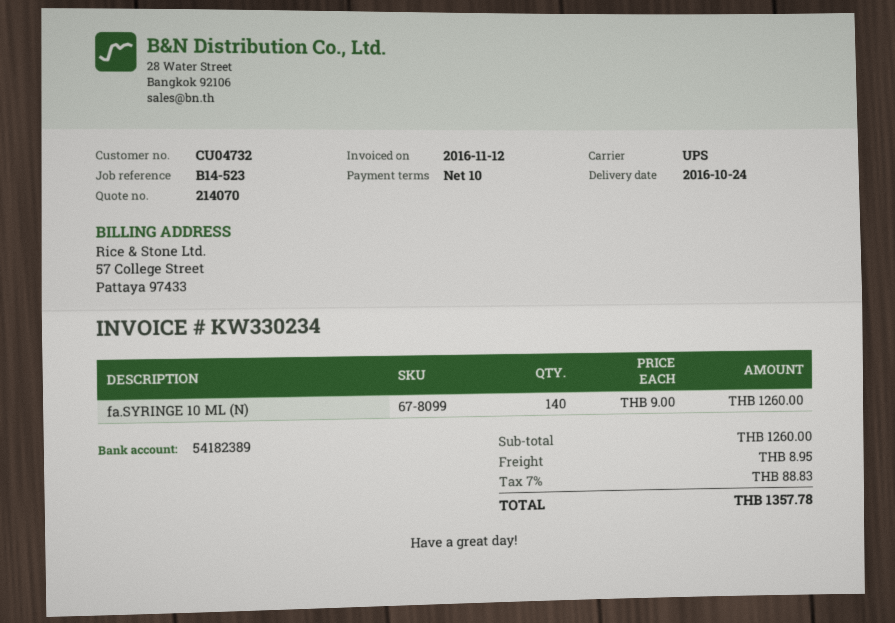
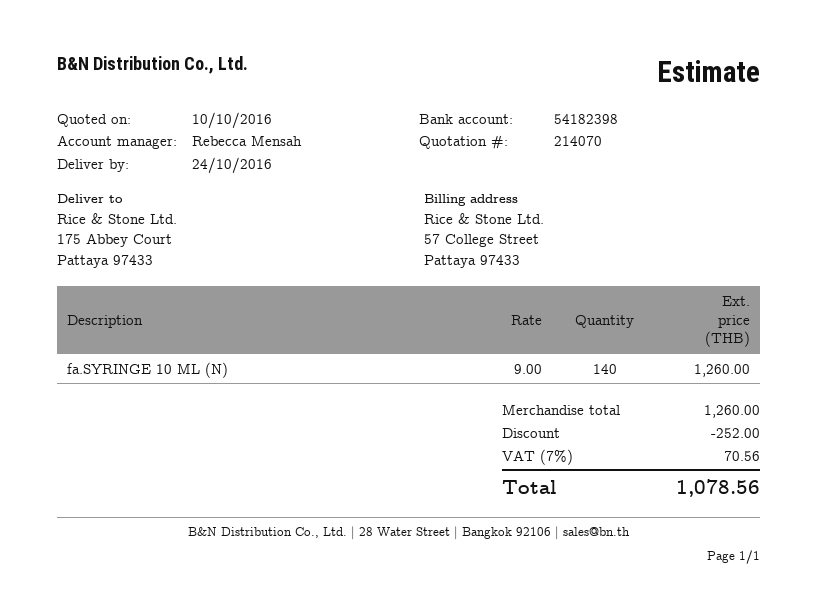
bank account: 54182389 -> 54182398
discount: none -> 252.00
shipping: 8.95 -> none
tax: 7% = 88.83 -> 7% = 70.56
total: 1357.78 -> 1078.56

